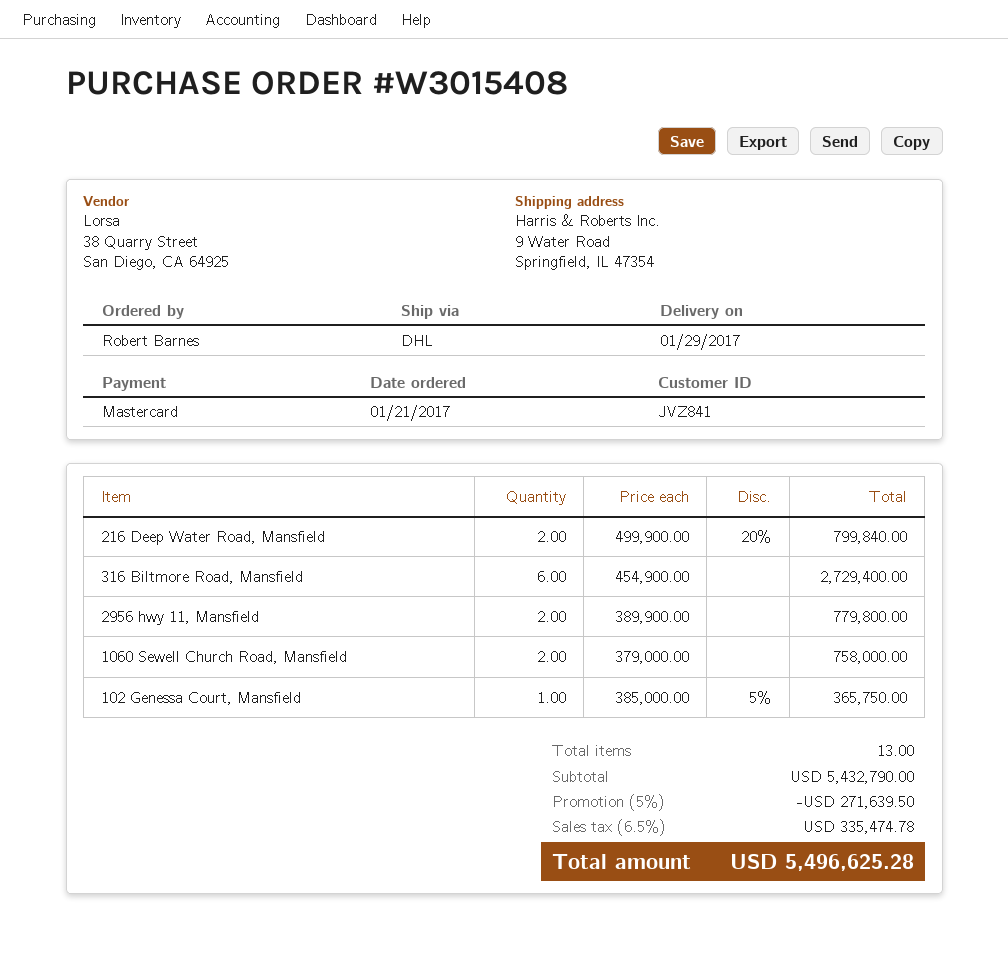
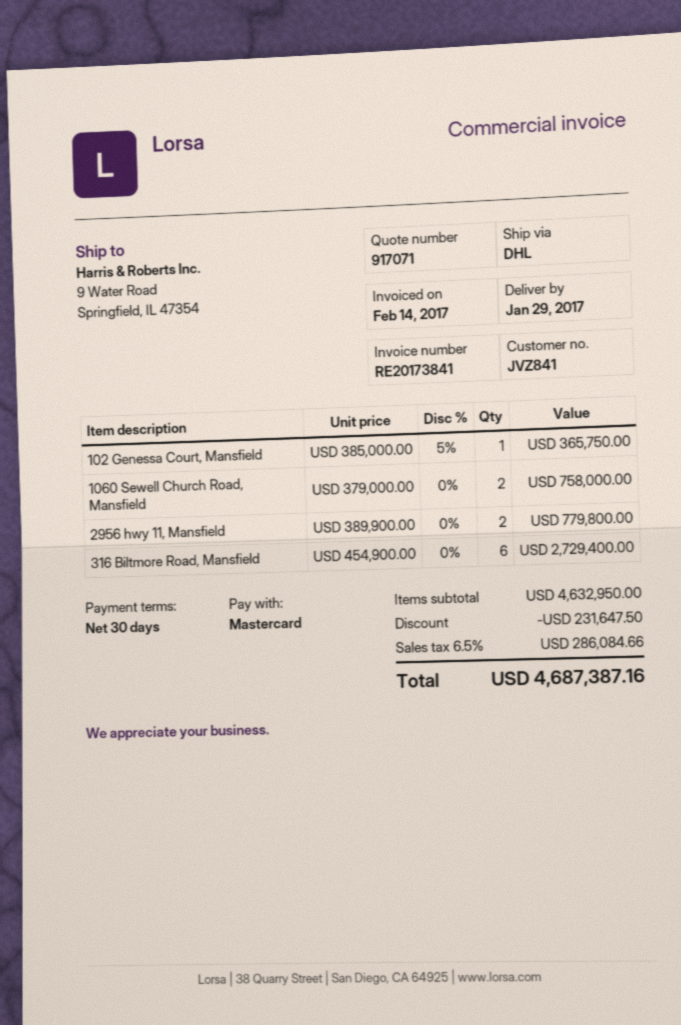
216 Deep Water Road, Mansfield: 2 x 499900.00 - 20% = 799840.00 -> none
subtotal: 5432790.00 -> 4632950.00
discount: 271639.50 -> 231647.50
tax: 6.5% = 335474.78 -> 6.5% = 286084.66
total: 5496625.28 -> 4687387.16

